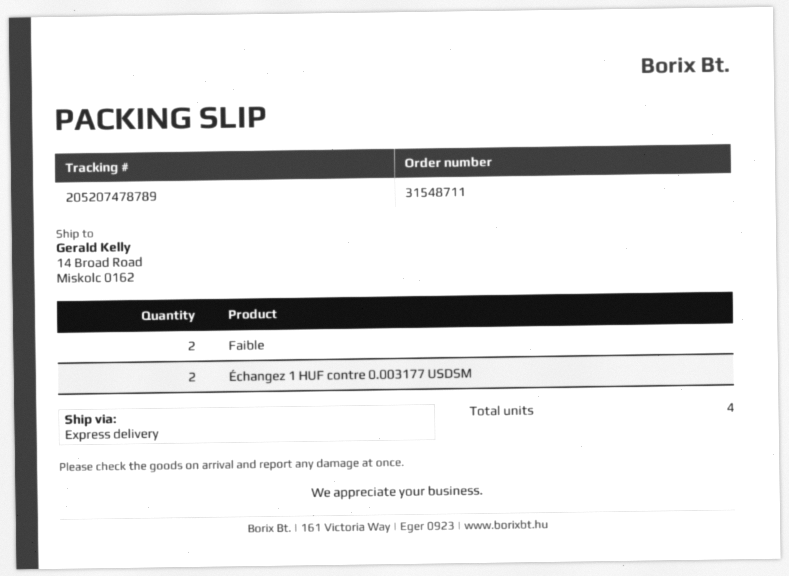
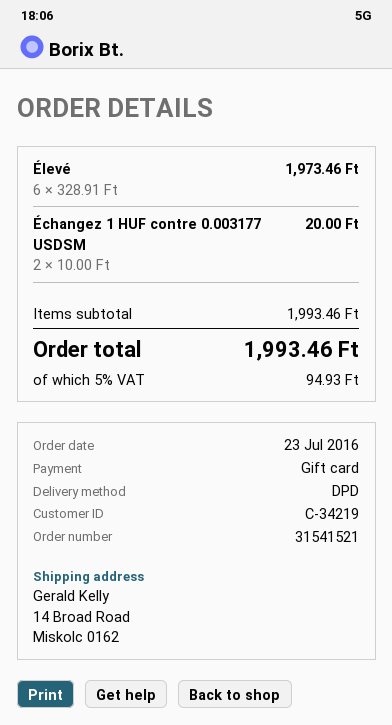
order number: 31548711 -> 31541521
shipping method: express -> DPD
Faible: 2 -> none
Élevé: none -> 6

